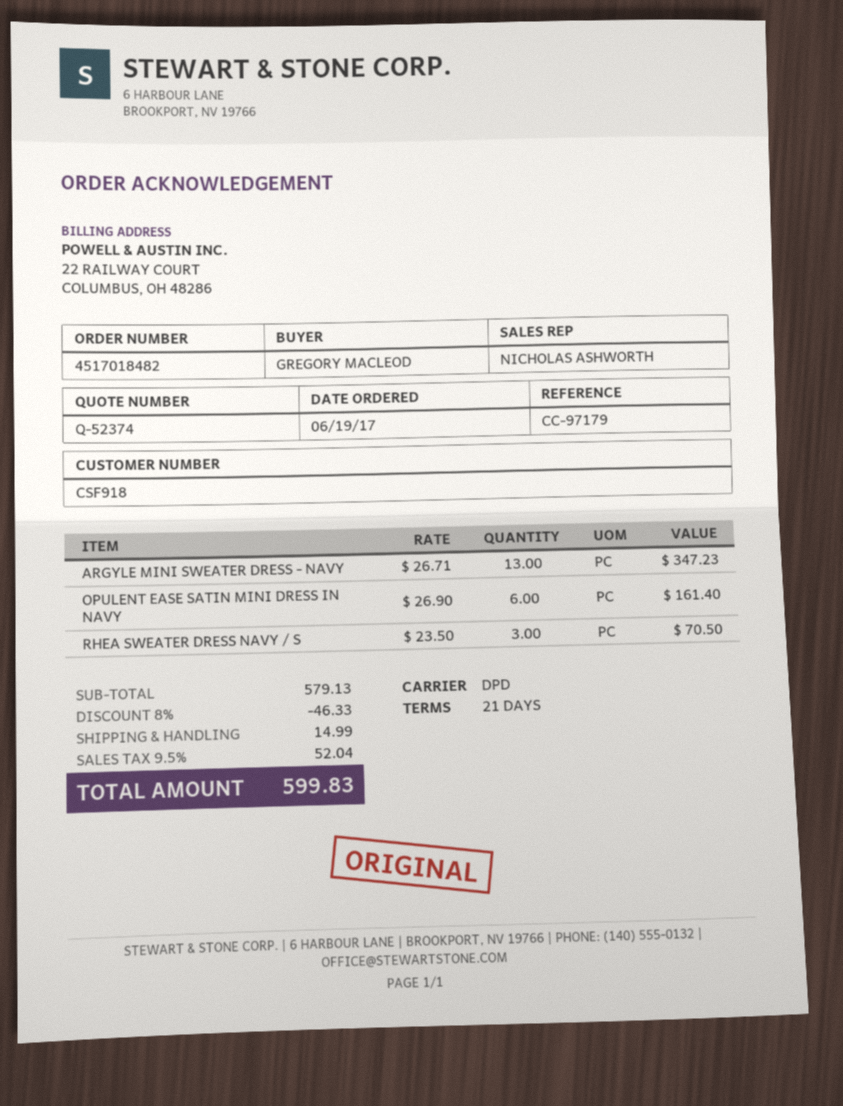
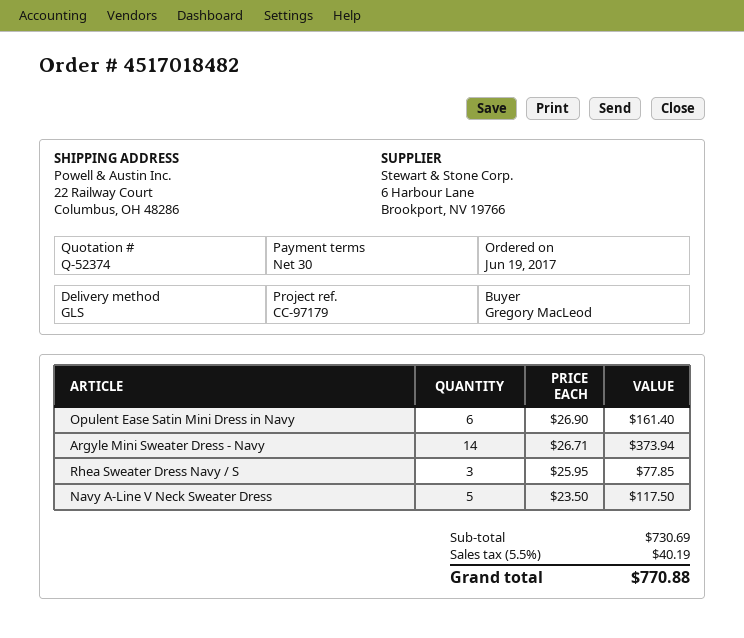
payment terms: 21 days -> 30 days
shipping method: DPD -> GLS
ARGYLE MINI SWEATER DRESS - NAVY: 13 x 26.71 = 347.23 -> 14 x 26.71 = 373.94
RHEA SWEATER DRESS NAVY / S: 3 x 23.50 = 70.50 -> 3 x 25.95 = 77.85
Navy A-Line V Neck Sweater Dress: none -> 5 x 23.50 = 117.50
subtotal: 579.13 -> 730.69
discount: 8% = 46.33 -> none
shipping: 14.99 -> none
tax: 9.5% = 52.04 -> 5.5% = 40.19
total: 599.83 -> 770.88

